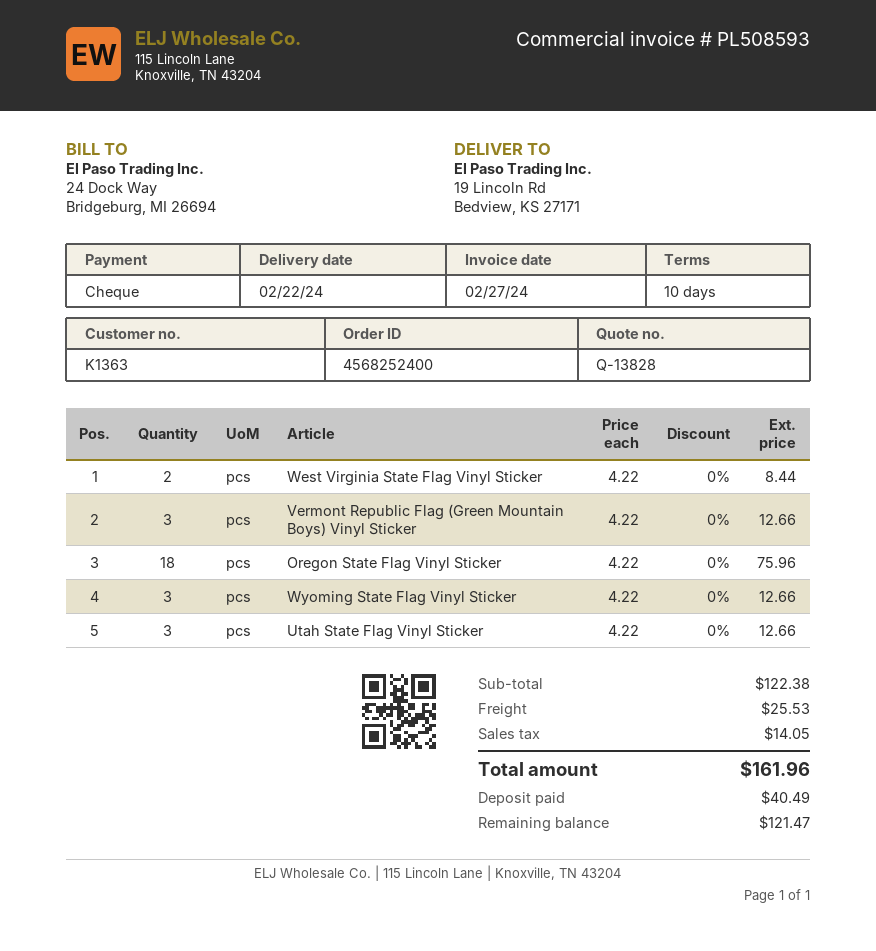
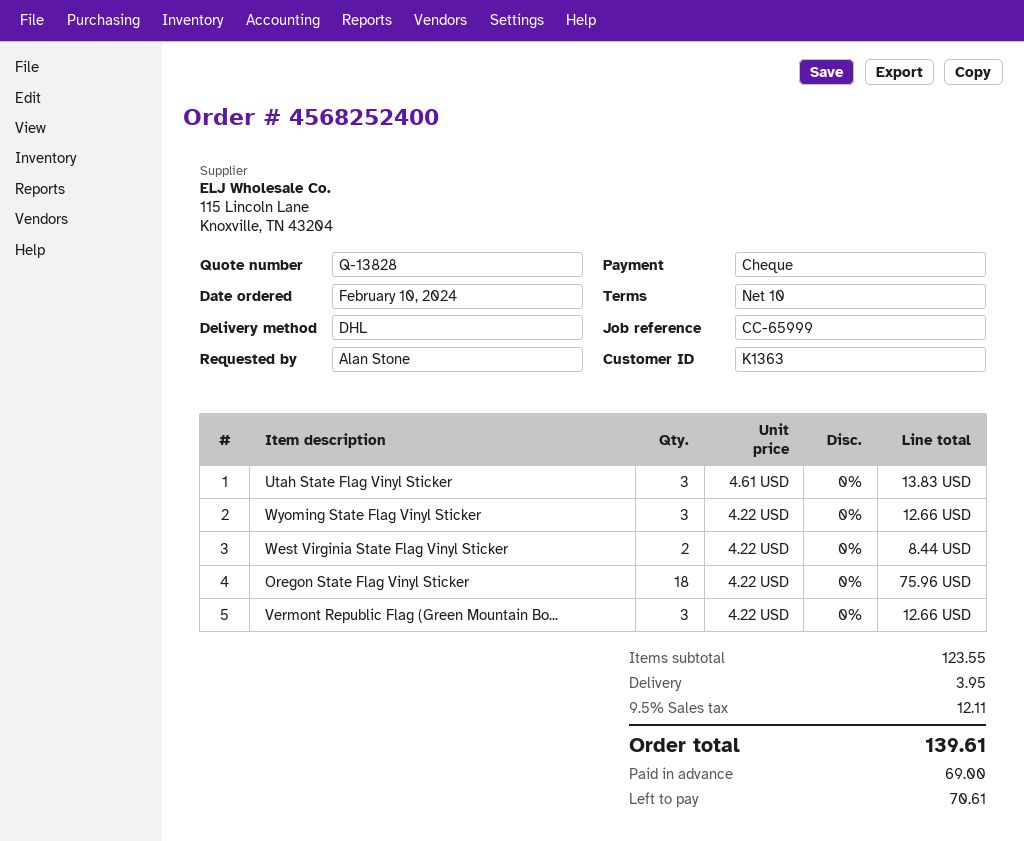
Utah State Flag Vinyl Sticker: 3 x 4.22 = 12.66 -> 3 x 4.61 = 13.83
subtotal: 122.38 -> 123.55
shipping: 25.53 -> 3.95
tax: 14.05 -> 12.11
total: 161.96 -> 139.61
deposit: 40.49 -> 69.00
balance: 121.47 -> 70.61

